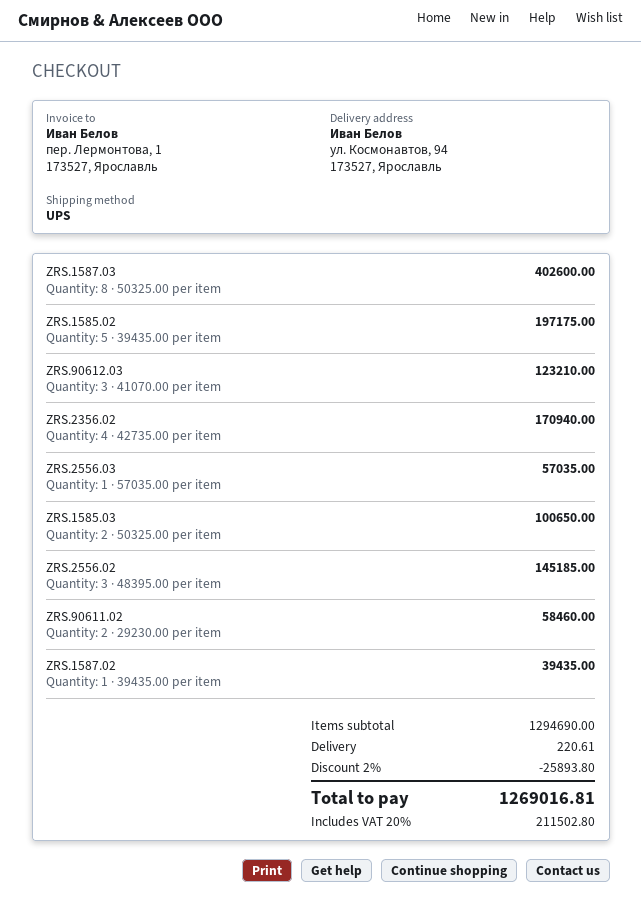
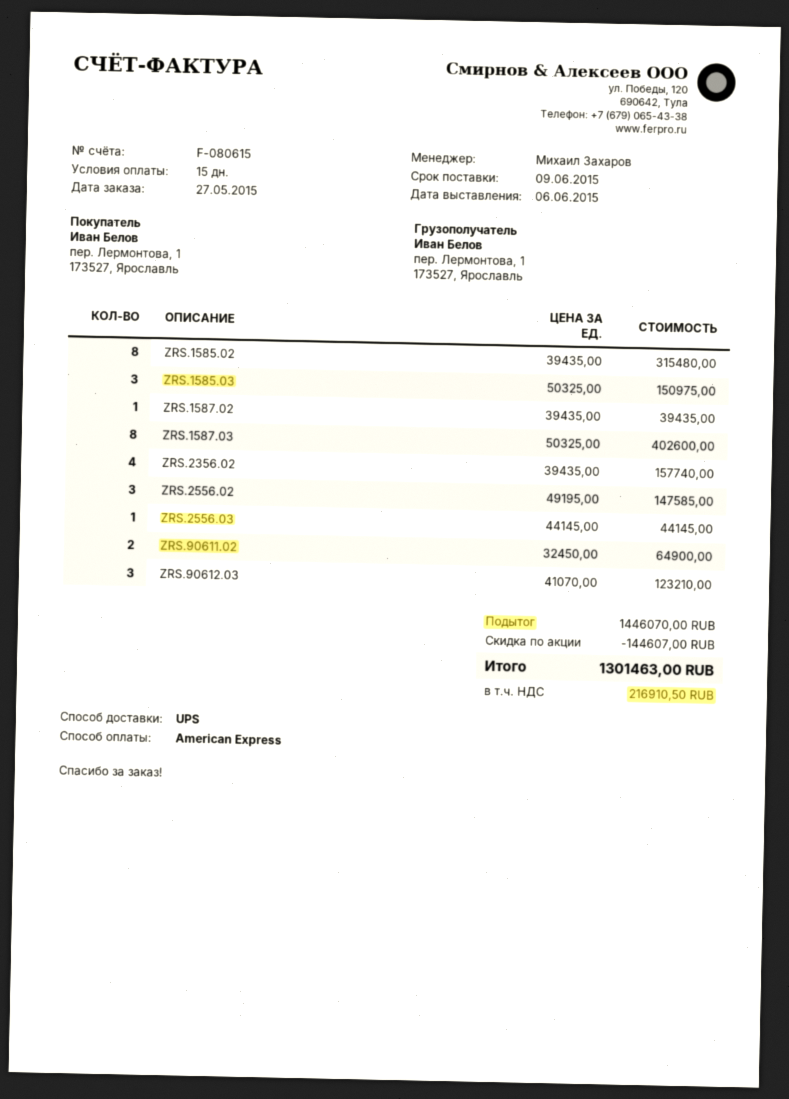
ship to: ул. Космонавтов, 94, 173527, Ярославль -> пер. Лермонтова, 1, 173527, Ярославль
ZRS.1585.02: 5 x 39435.00 = 197175.00 -> 8 x 39435.00 = 315480.00
ZRS.2356.02: 4 x 42735.00 = 170940.00 -> 4 x 39435.00 = 157740.00
ZRS.2556.03: 1 x 57035.00 = 57035.00 -> 1 x 44145.00 = 44145.00
ZRS.1585.03: 2 x 50325.00 = 100650.00 -> 3 x 50325.00 = 150975.00
ZRS.2556.02: 3 x 48395.00 = 145185.00 -> 3 x 49195.00 = 147585.00
ZRS.90611.02: 2 x 29230.00 = 58460.00 -> 2 x 32450.00 = 64900.00
subtotal: 1294690.00 -> 1446070.00
discount: 25893.80 -> 144607.00
shipping: 220.61 -> none
tax: 211502.80 -> 216910.50
total: 1269016.81 -> 1301463.00

